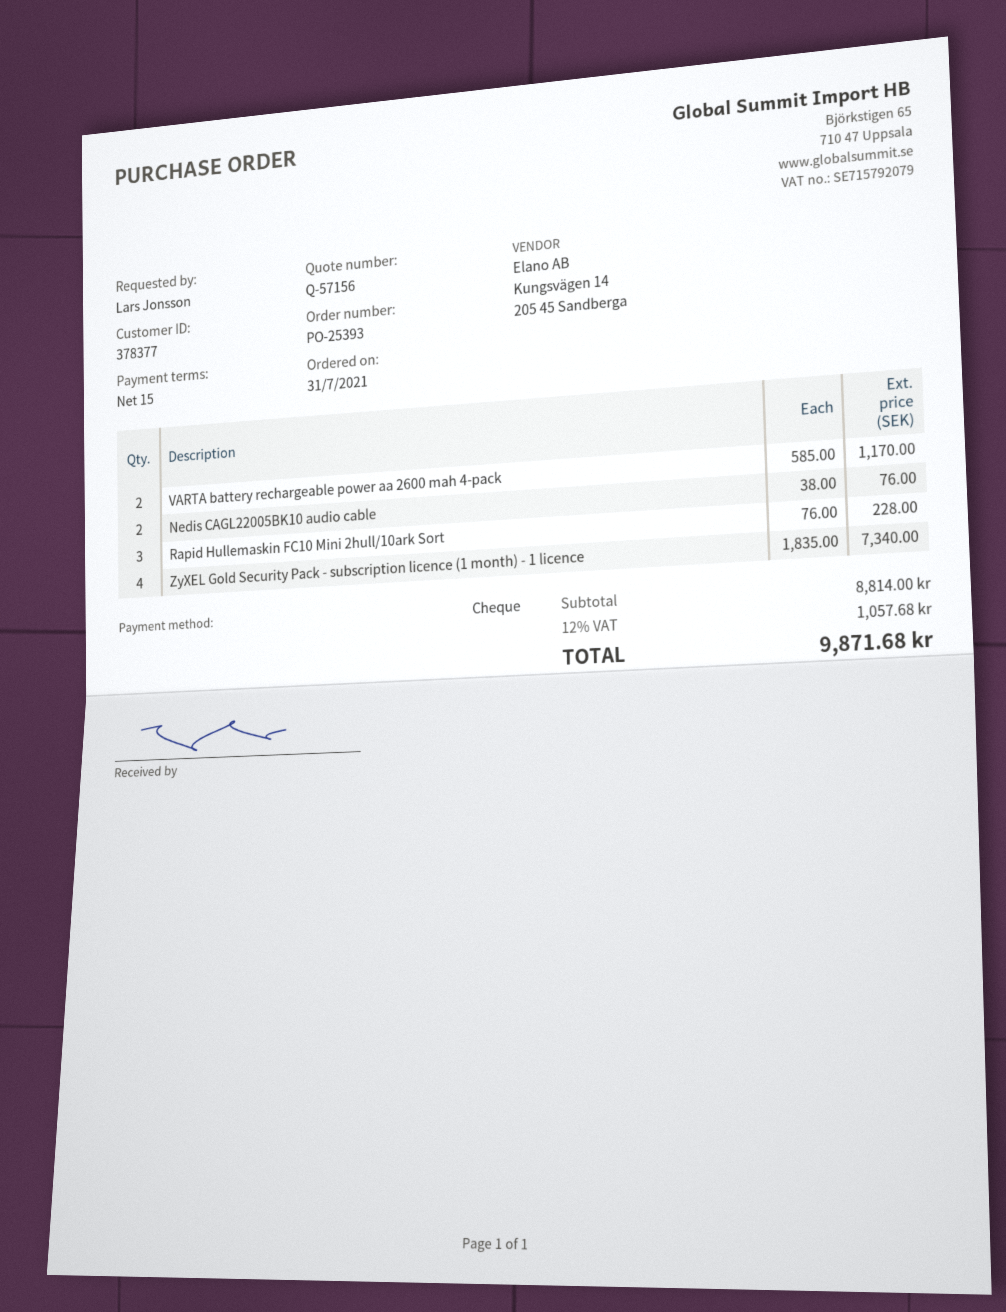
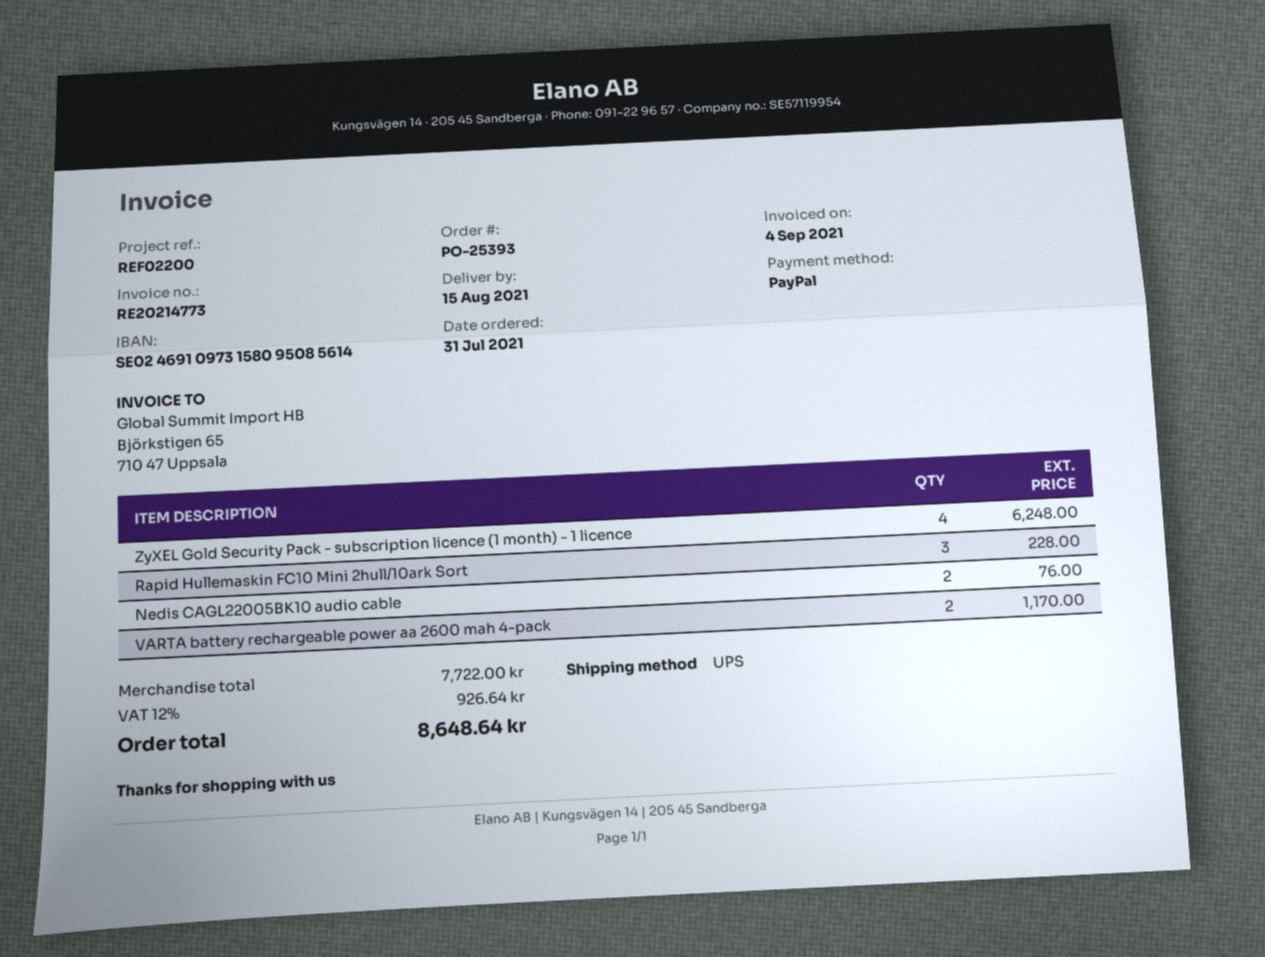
payment method: cheque -> PayPal
ZyXEL Gold Security Pack - subscription licence (1 month) - 1 licence: 4 for 7340.00 -> 4 for 6248.00
subtotal: 8814.00 -> 7722.00
tax: 12% = 1057.68 -> 12% = 926.64
total: 9871.68 -> 8648.64

